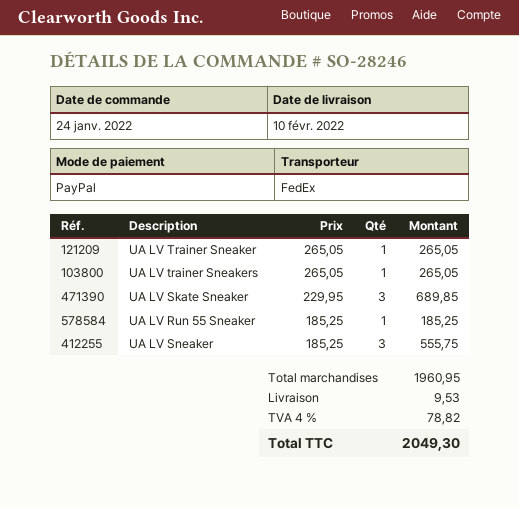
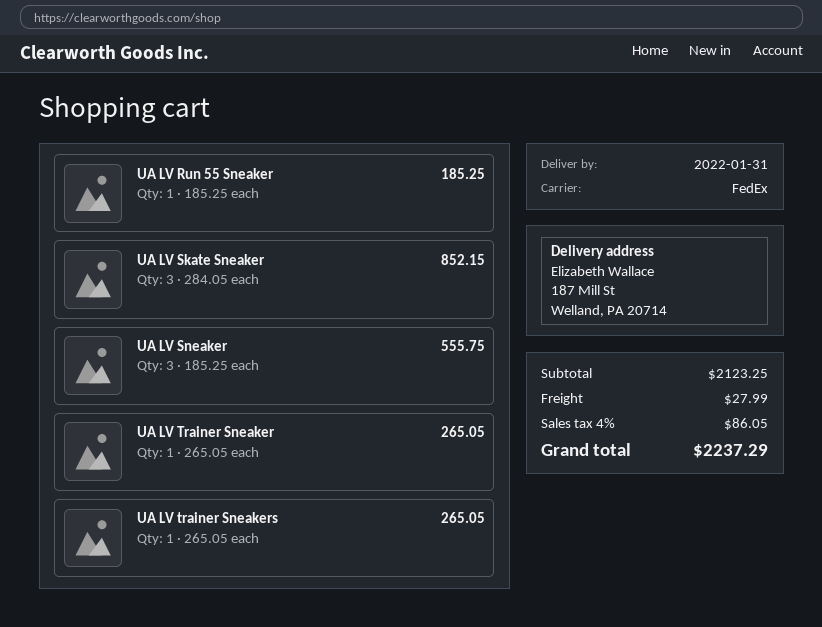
delivery date: 2022-02-10 -> 2022-01-31
UA LV Skate Sneaker: 3 x 229.95 = 689.85 -> 3 x 284.05 = 852.15
subtotal: 1960.95 -> 2123.25
shipping: 9.53 -> 27.99
tax: 4% = 78.82 -> 4% = 86.05
total: 2049.30 -> 2237.29

